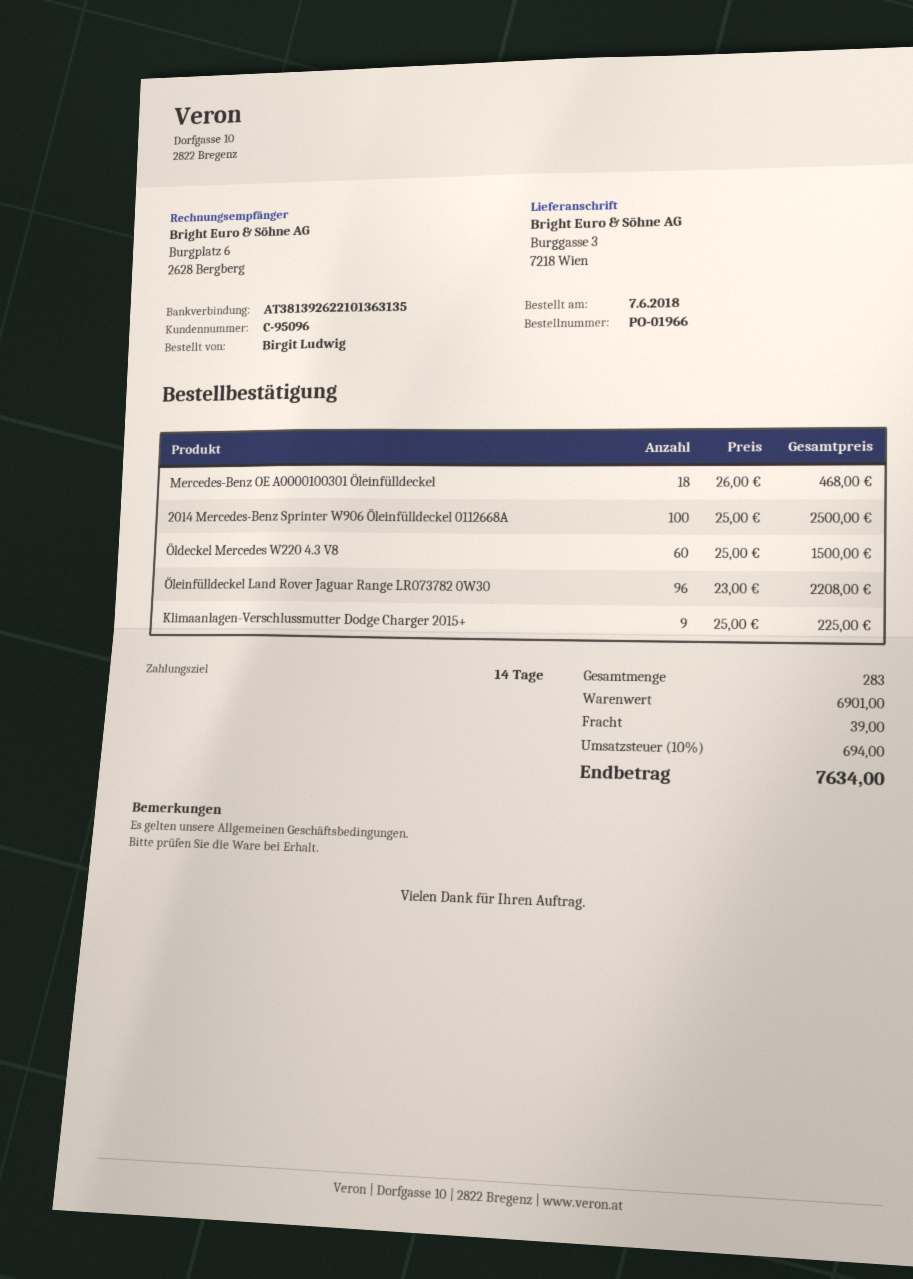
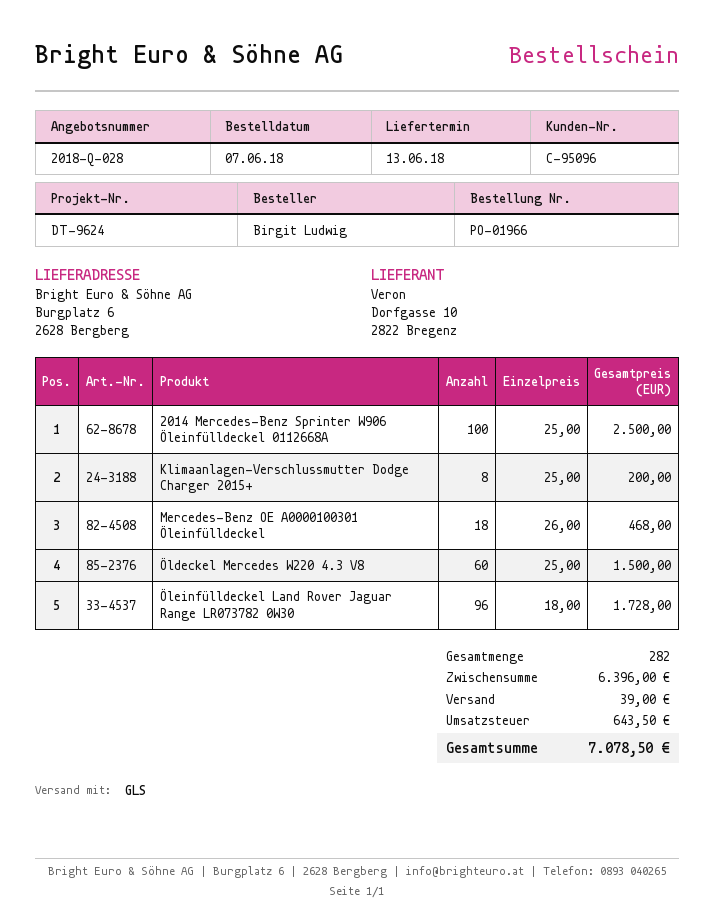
ship to: Burggasse 3, 7218 Wien -> Burgplatz 6, 2628 Bergberg
Öleinfülldeckel Land Rover Jaguar Range LR073782 0W30: 96 x 23.00 = 2208.00 -> 96 x 18.00 = 1728.00
Klimaanlagen-Verschlussmutter Dodge Charger 2015+: 9 x 25.00 = 225.00 -> 8 x 25.00 = 200.00
total quantity: 283 -> 282
subtotal: 6901.00 -> 6396.00
tax: 694.00 -> 643.50
total: 7634.00 -> 7078.50

